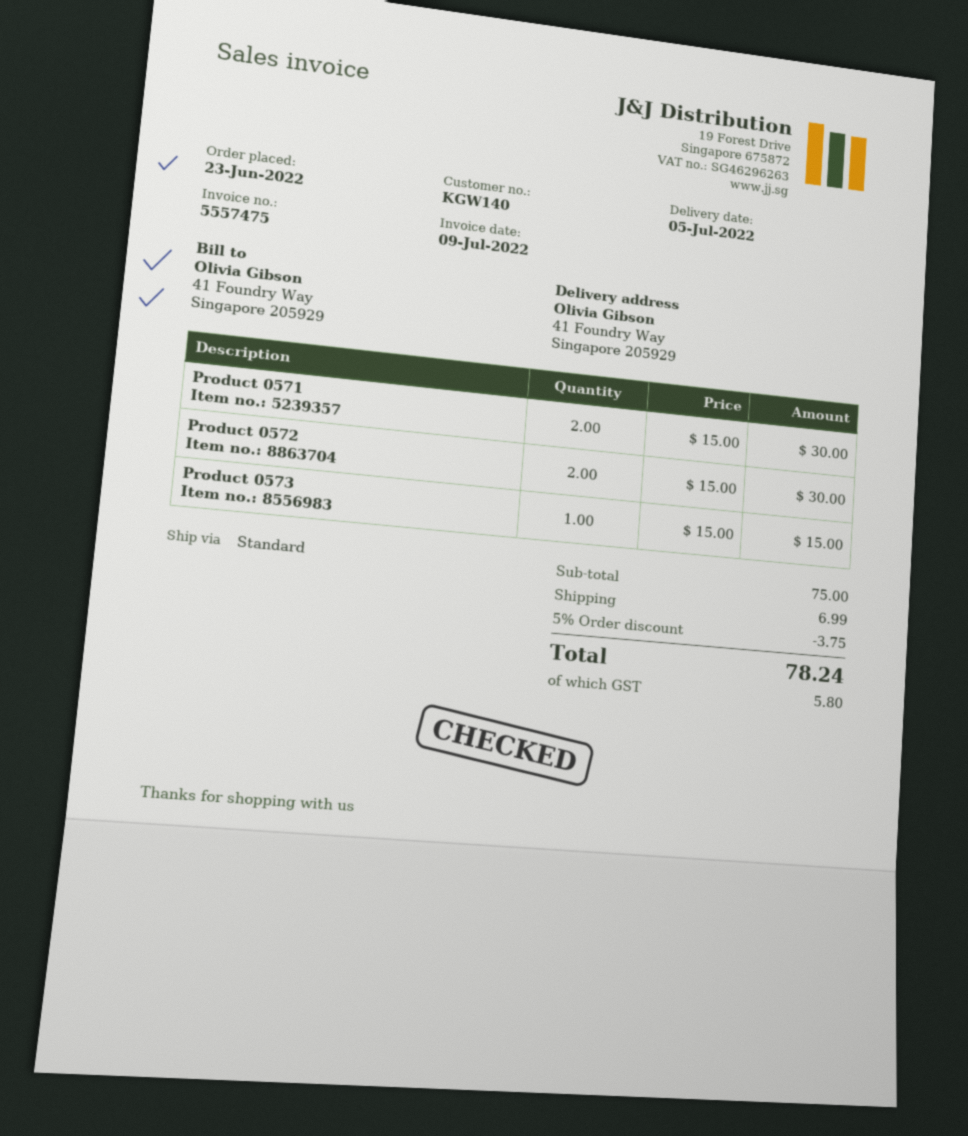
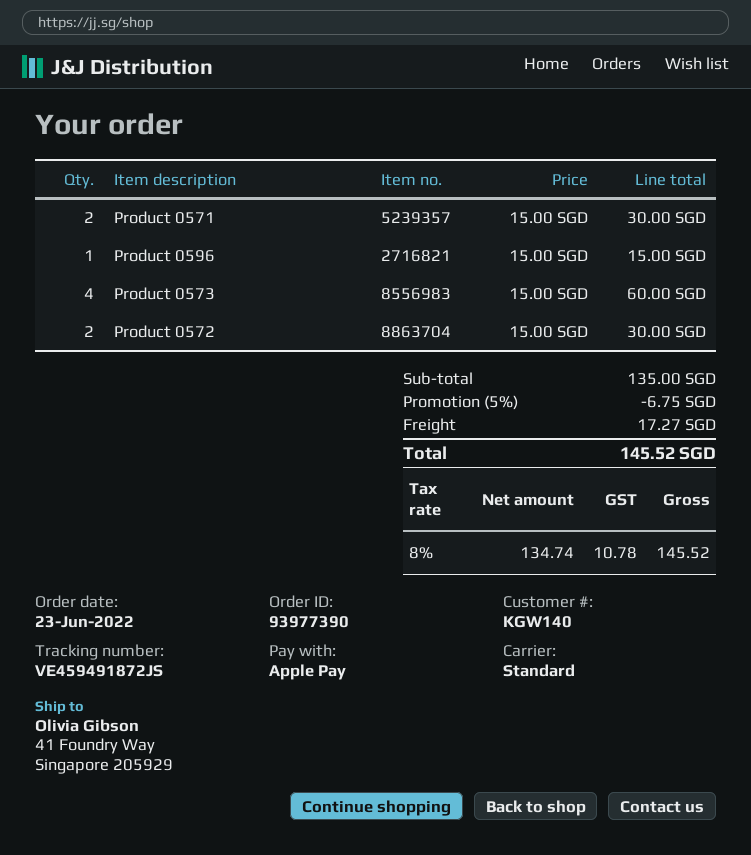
Product 0573: 1 x 15.00 = 15.00 -> 4 x 15.00 = 60.00
Product 0596: none -> 1 x 15.00 = 15.00
subtotal: 75.00 -> 135.00
discount: 5% = 3.75 -> 5% = 6.75
shipping: 6.99 -> 17.27
tax: 5.80 -> 10.78
total: 78.24 -> 145.52

